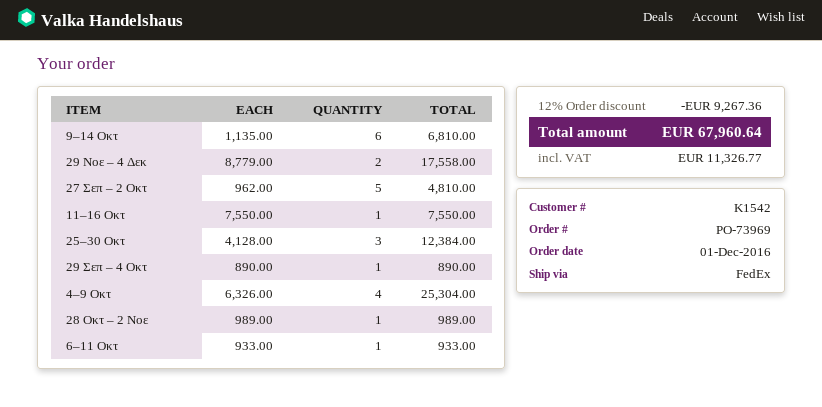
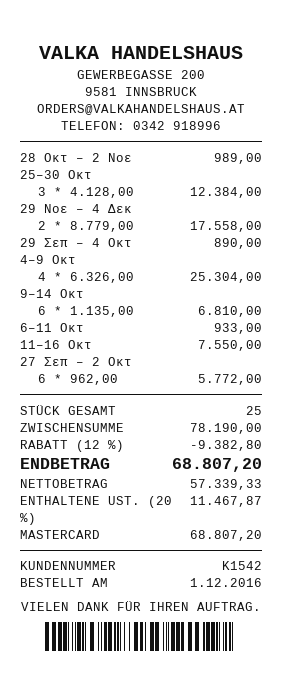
27 Σεπ – 2 Οκτ: 5 x 962.00 = 4810.00 -> 6 x 962.00 = 5772.00
discount: 12% = 9267.36 -> 12% = 9382.80
tax: 11326.77 -> 11467.87
total: 67960.64 -> 68807.20

